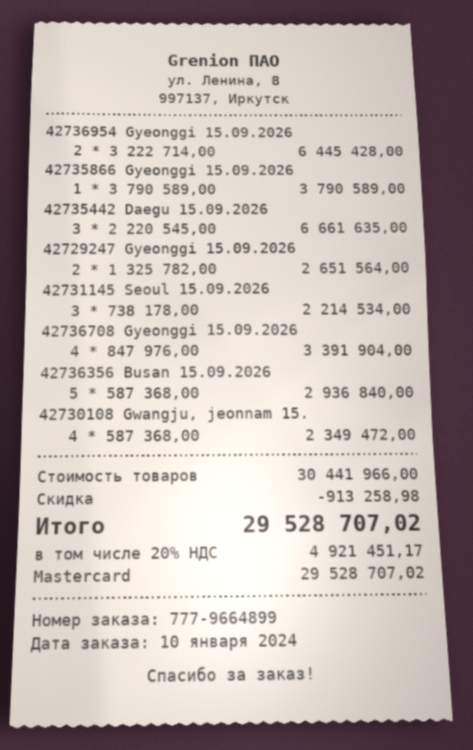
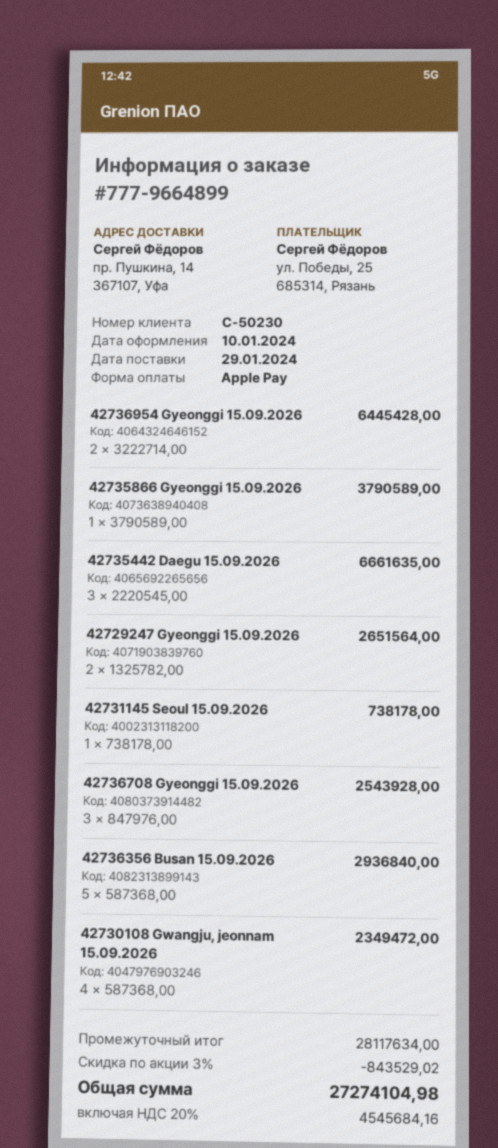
payment method: Mastercard -> Apple Pay
42731145 Seoul 15.09.2026: 3 x 738178.00 = 2214534.00 -> 1 x 738178.00 = 738178.00
42736708 Gyeonggi 15.09.2026: 4 x 847976.00 = 3391904.00 -> 3 x 847976.00 = 2543928.00
subtotal: 30441966.00 -> 28117634.00
discount: 913258.98 -> 843529.02
tax: 20% = 4921451.17 -> 20% = 4545684.16
total: 29528707.02 -> 27274104.98

